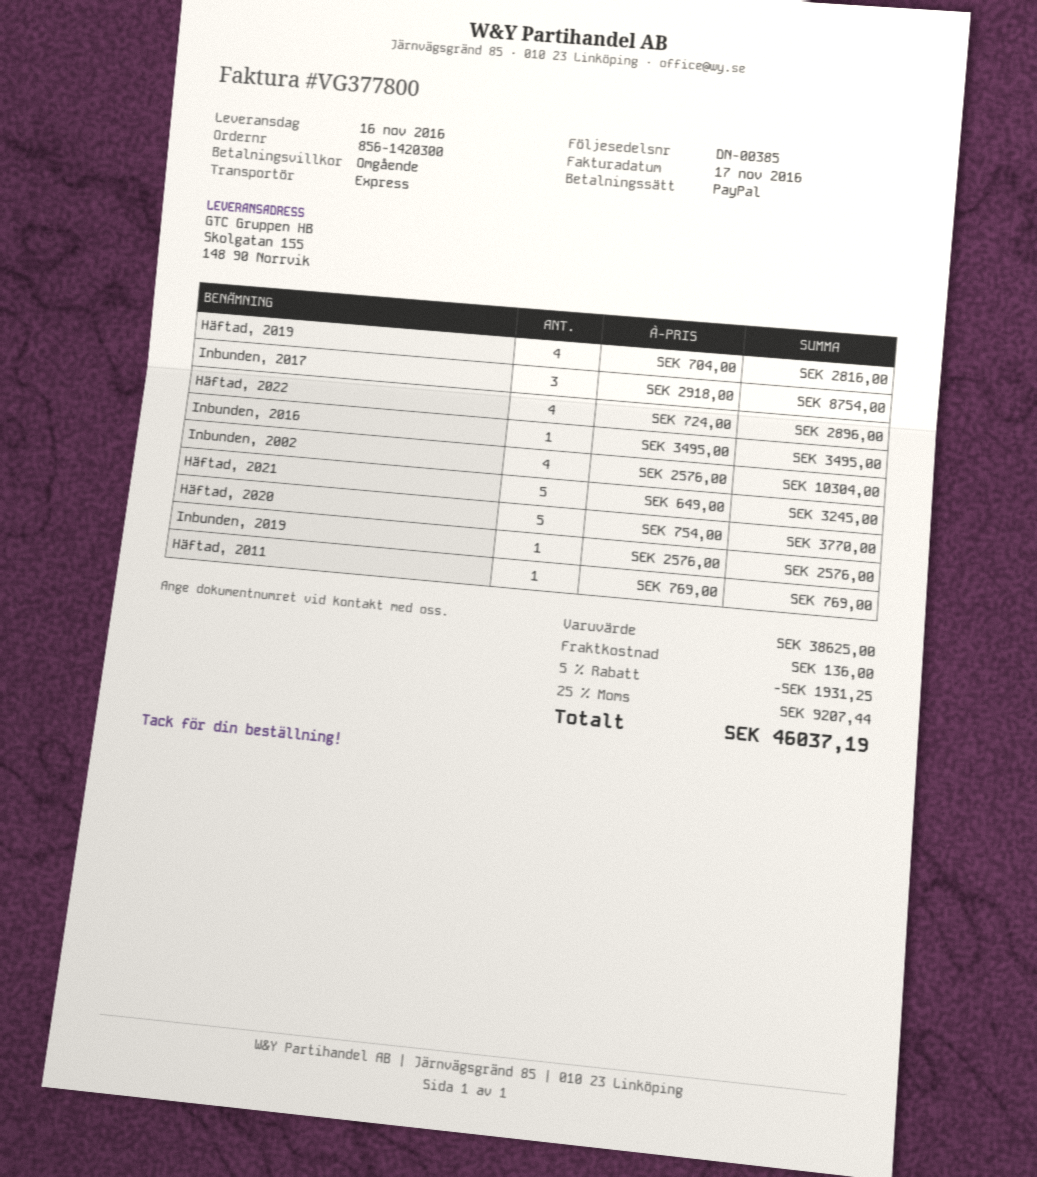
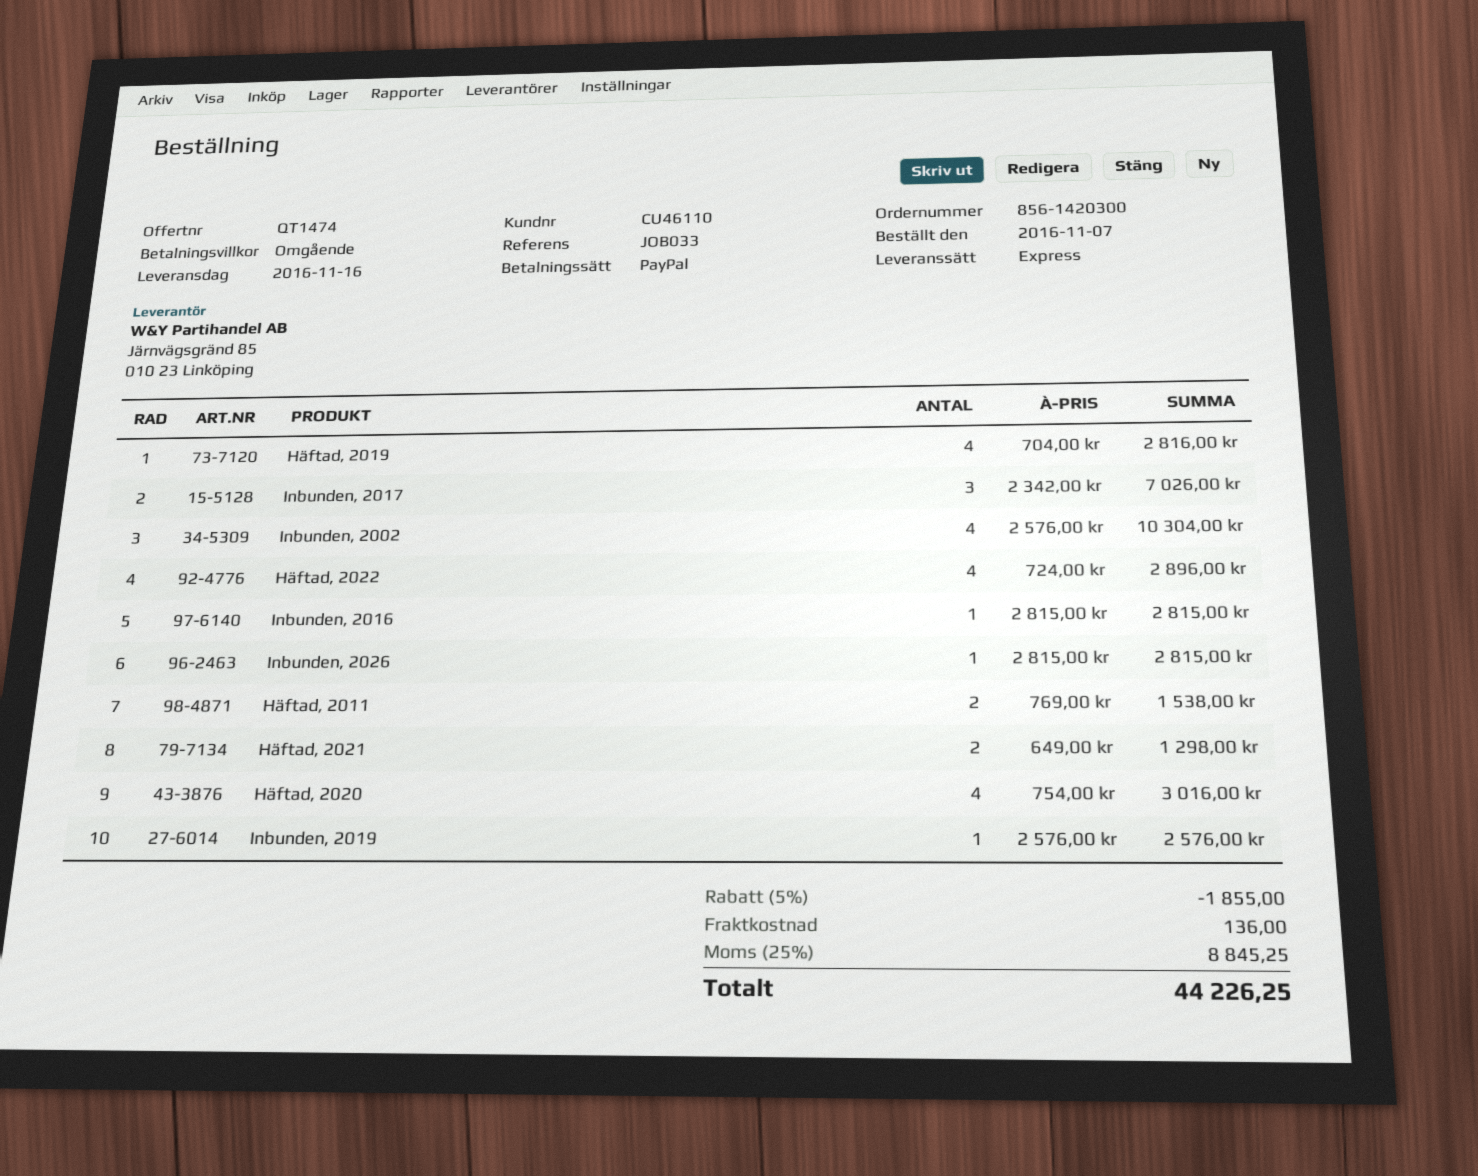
Inbunden, 2017: 3 x 2918.00 = 8754.00 -> 3 x 2342.00 = 7026.00
Inbunden, 2016: 1 x 3495.00 = 3495.00 -> 1 x 2815.00 = 2815.00
Häftad, 2021: 5 x 649.00 = 3245.00 -> 2 x 649.00 = 1298.00
Häftad, 2020: 5 x 754.00 = 3770.00 -> 4 x 754.00 = 3016.00
Häftad, 2011: 1 x 769.00 = 769.00 -> 2 x 769.00 = 1538.00
Inbunden, 2026: none -> 1 x 2815.00 = 2815.00
discount: 5% = 1931.25 -> 5% = 1855.00
tax: 25% = 9207.44 -> 25% = 8845.25
total: 46037.19 -> 44226.25

